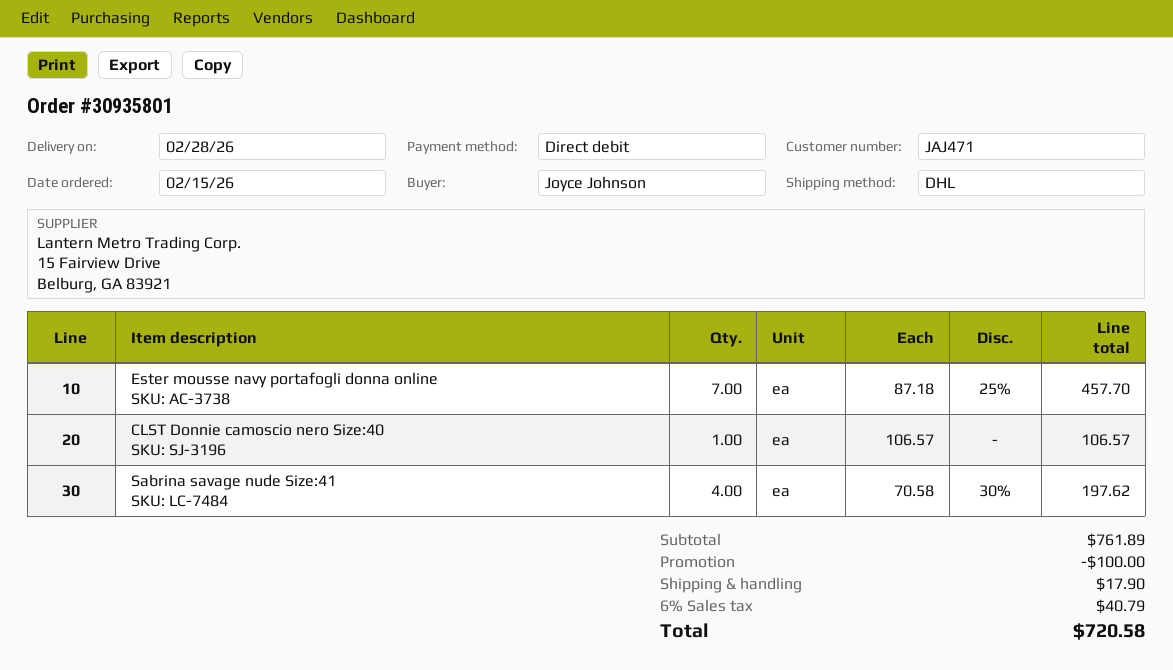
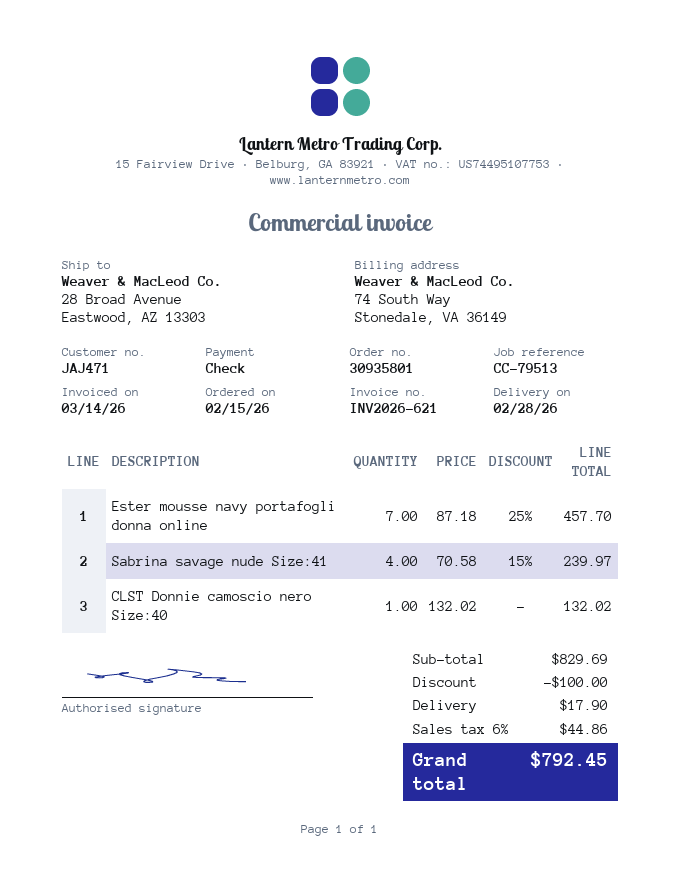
payment method: direct debit -> cheque
CLST Donnie camoscio nero Size:40: 1 x 106.57 = 106.57 -> 1 x 132.02 = 132.02
Sabrina savage nude Size:41: 4 x 70.58 - 30% = 197.62 -> 4 x 70.58 - 15% = 239.97
subtotal: 761.89 -> 829.69
tax: 6% = 40.79 -> 6% = 44.86
total: 720.58 -> 792.45

